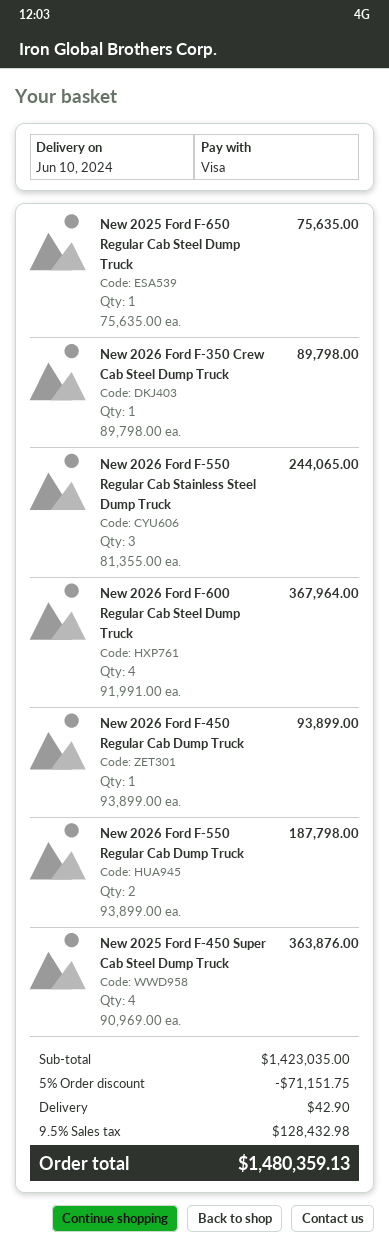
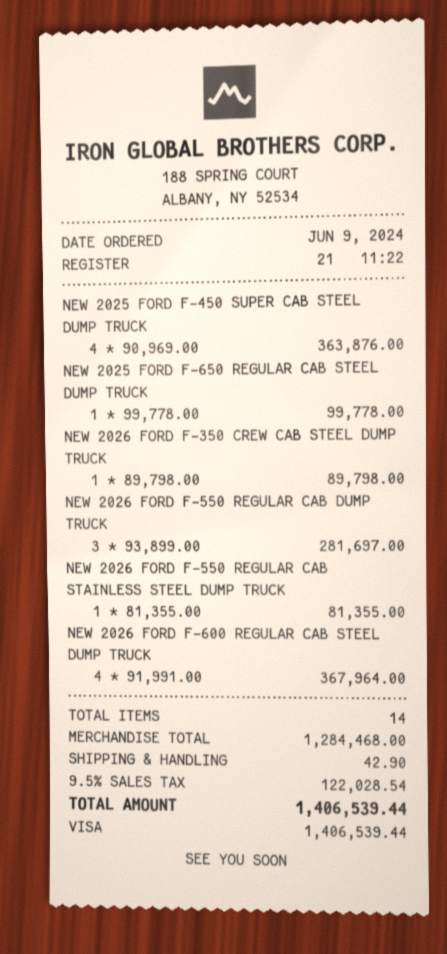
New 2025 Ford F-650 Regular Cab Steel Dump Truck: 1 x 75635.00 = 75635.00 -> 1 x 99778.00 = 99778.00
New 2026 Ford F-550 Regular Cab Stainless Steel Dump Truck: 3 x 81355.00 = 244065.00 -> 1 x 81355.00 = 81355.00
New 2026 Ford F-450 Regular Cab Dump Truck: 1 x 93899.00 = 93899.00 -> none
New 2026 Ford F-550 Regular Cab Dump Truck: 2 x 93899.00 = 187798.00 -> 3 x 93899.00 = 281697.00
subtotal: 1423035.00 -> 1284468.00
discount: 5% = 71151.75 -> none
tax: 9.5% = 128432.98 -> 9.5% = 122028.54
total: 1480359.13 -> 1406539.44

